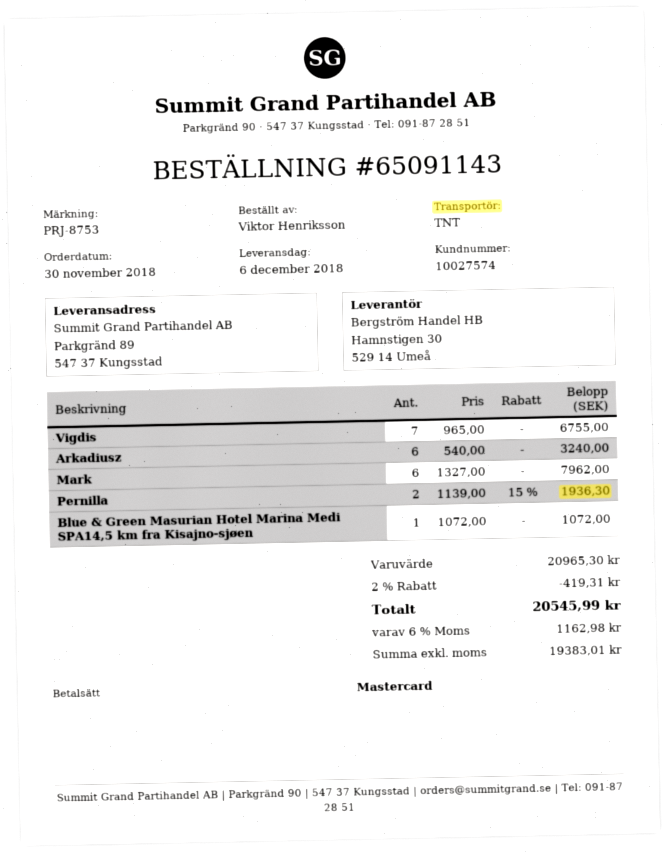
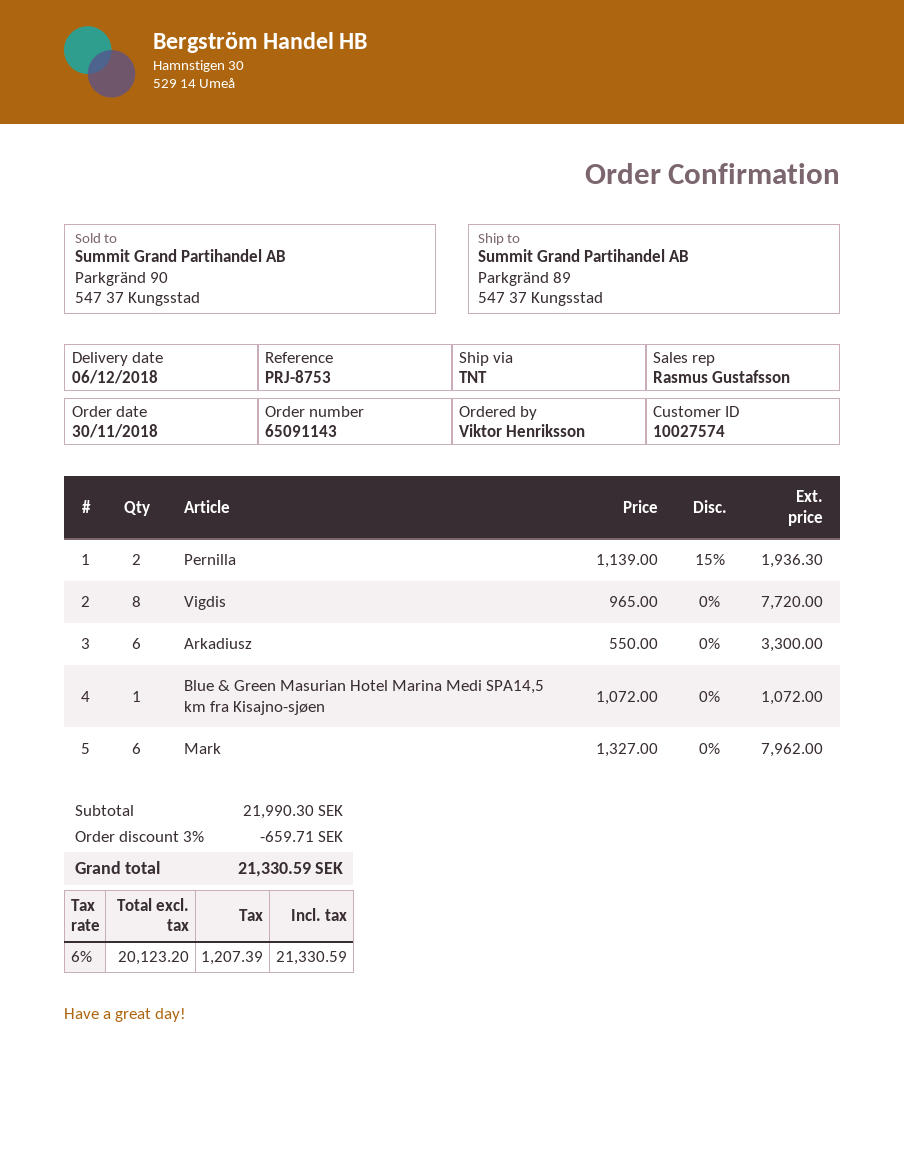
Vigdis: 7 x 965.00 = 6755.00 -> 8 x 965.00 = 7720.00
Arkadiusz: 6 x 540.00 = 3240.00 -> 6 x 550.00 = 3300.00
subtotal: 20965.30 -> 21990.30
discount: 2% = 419.31 -> 3% = 659.71
net: 19383.01 -> 20123.20
tax: 6% = 1162.98 -> 6% = 1207.39
total: 20545.99 -> 21330.59

